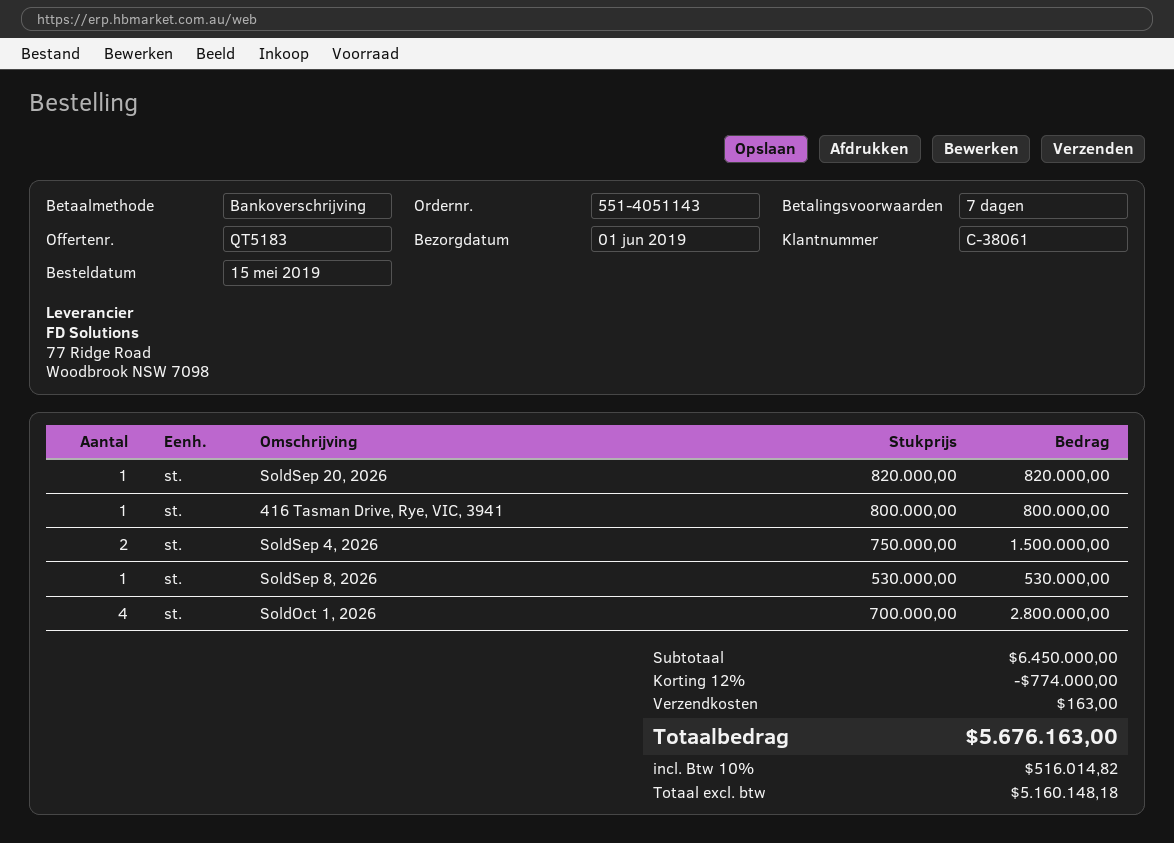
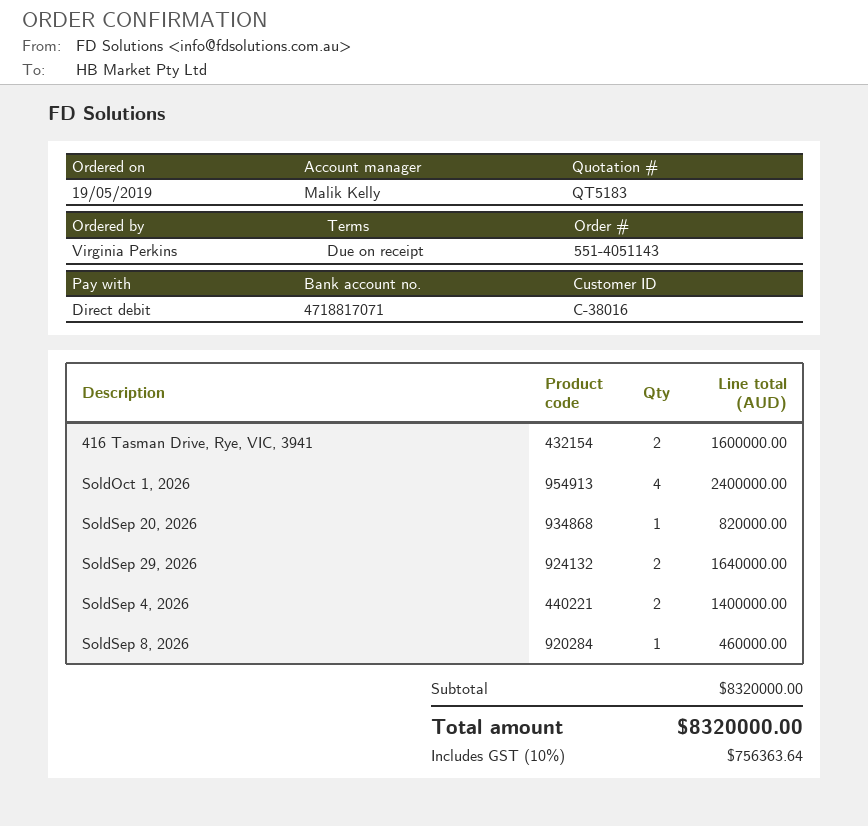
order date: 2019-05-15 -> 2019-05-19
payment terms: 7 days -> on receipt
customer number: C-38061 -> C-38016
payment method: bank transfer -> direct debit
416 Tasman Drive, Rye, VIC, 3941: 1 for 800000.00 -> 2 for 1600000.00
SoldSep 4, 2026: 2 for 1500000.00 -> 2 for 1400000.00
SoldSep 8, 2026: 1 for 530000.00 -> 1 for 460000.00
SoldOct 1, 2026: 4 for 2800000.00 -> 4 for 2400000.00
SoldSep 29, 2026: none -> 2 for 1640000.00
subtotal: 6450000.00 -> 8320000.00
discount: 12% = 774000.00 -> none
shipping: 163.00 -> none
tax: 10% = 516014.82 -> 10% = 756363.64
total: 5676163.00 -> 8320000.00

